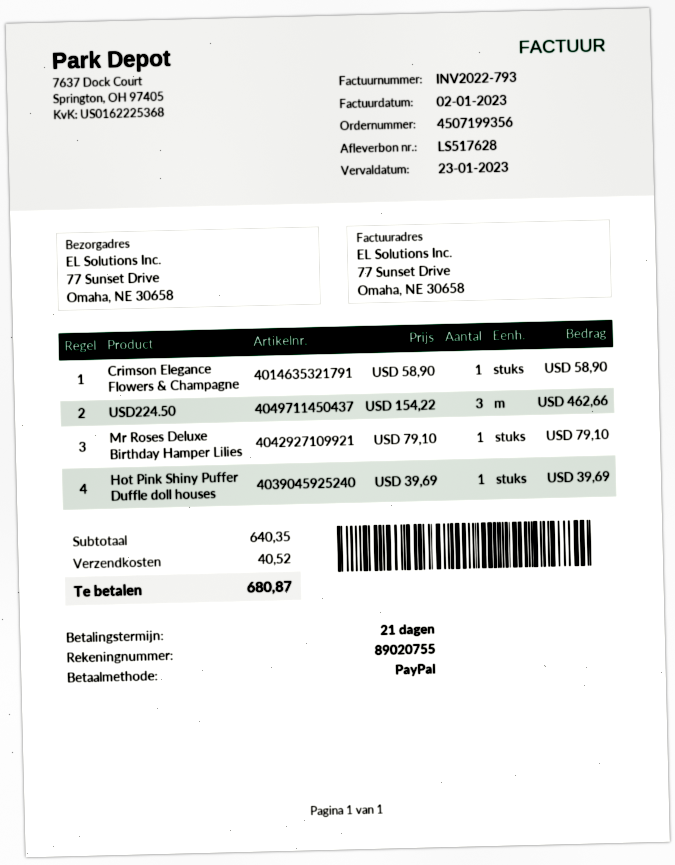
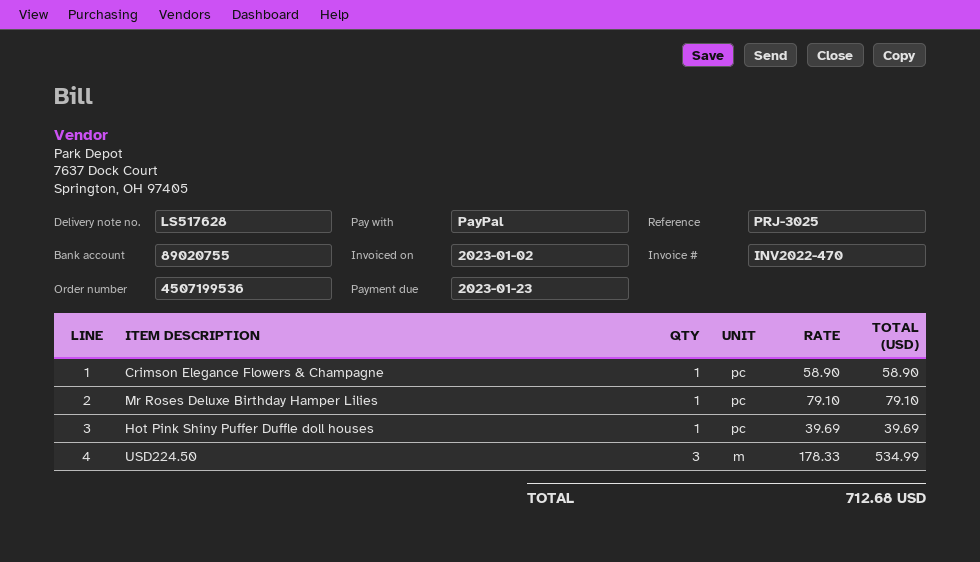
order number: 4507199356 -> 4507199536
invoice number: INV2022-793 -> INV2022-470
USD224.50: 3 x 154.22 = 462.66 -> 3 x 178.33 = 534.99
shipping: 40.52 -> none
total: 680.87 -> 712.68

